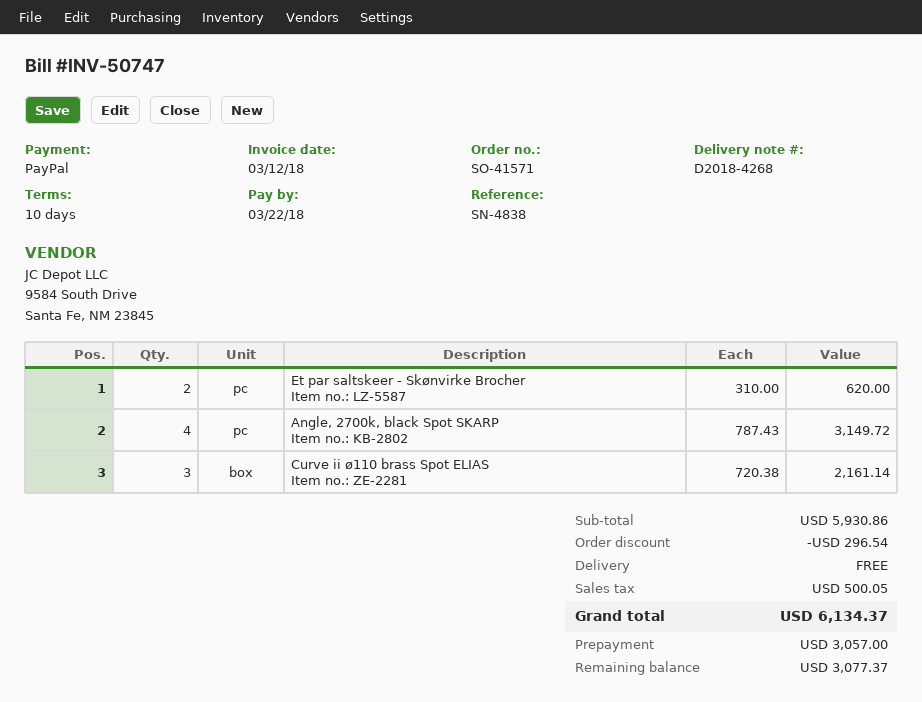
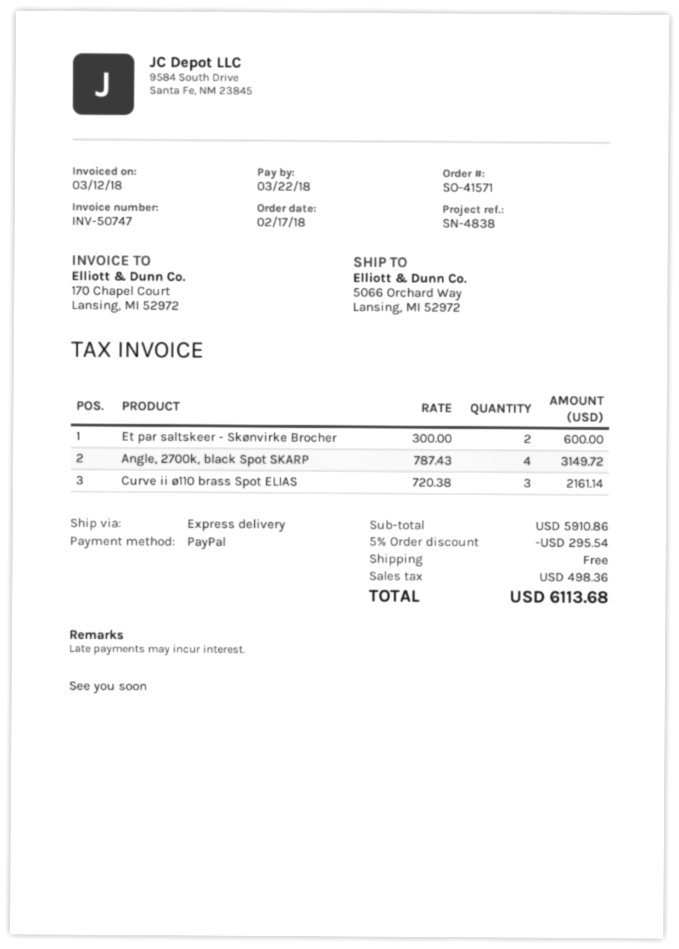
Et par saltskeer - Skønvirke Brocher: 2 x 310.00 = 620.00 -> 2 x 300.00 = 600.00
subtotal: 5930.86 -> 5910.86
discount: 296.54 -> 295.54
tax: 500.05 -> 498.36
total: 6134.37 -> 6113.68

